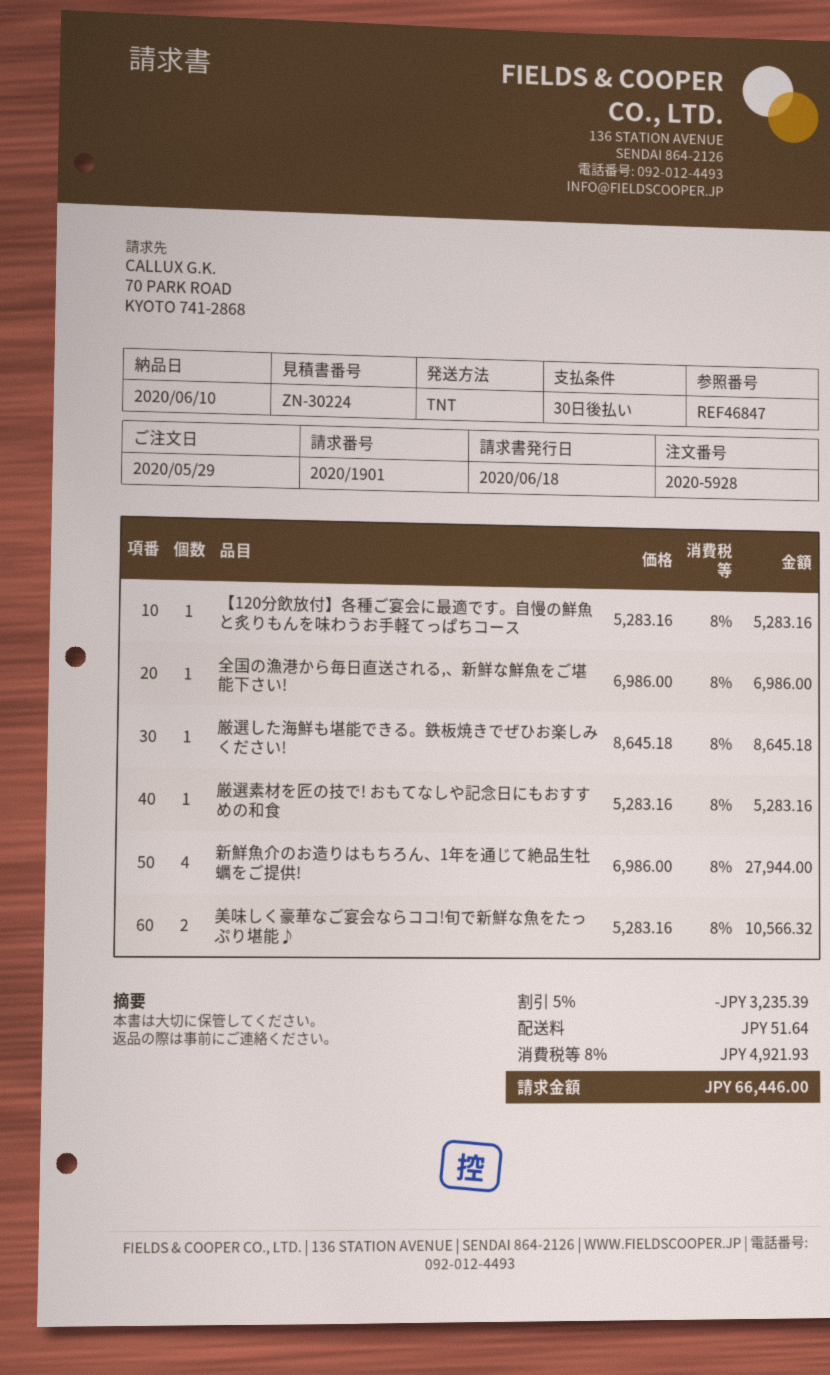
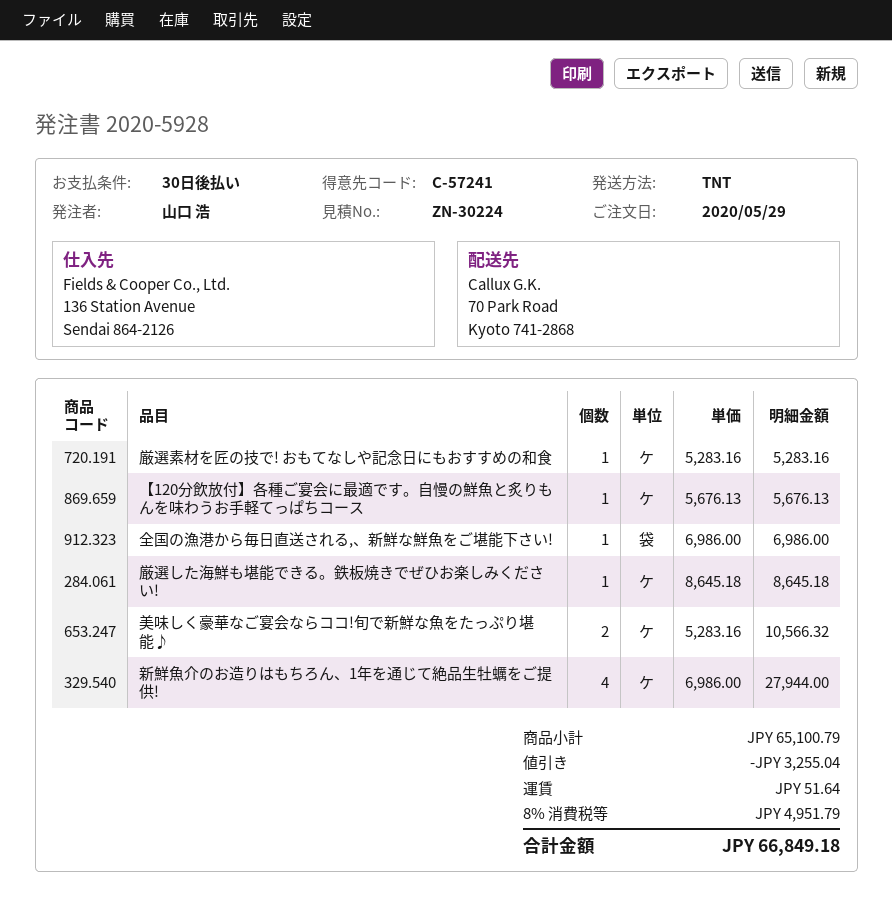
【120分飲放付】各種ご宴会に最適です。自慢の鮮魚と炙りもんを味わうお手軽てっぱちコース: 1 x 5283.16 = 5283.16 -> 1 x 5676.13 = 5676.13
discount: 3235.39 -> 3255.04
tax: 8% = 4921.93 -> 8% = 4951.79
total: 66446.00 -> 66849.18

